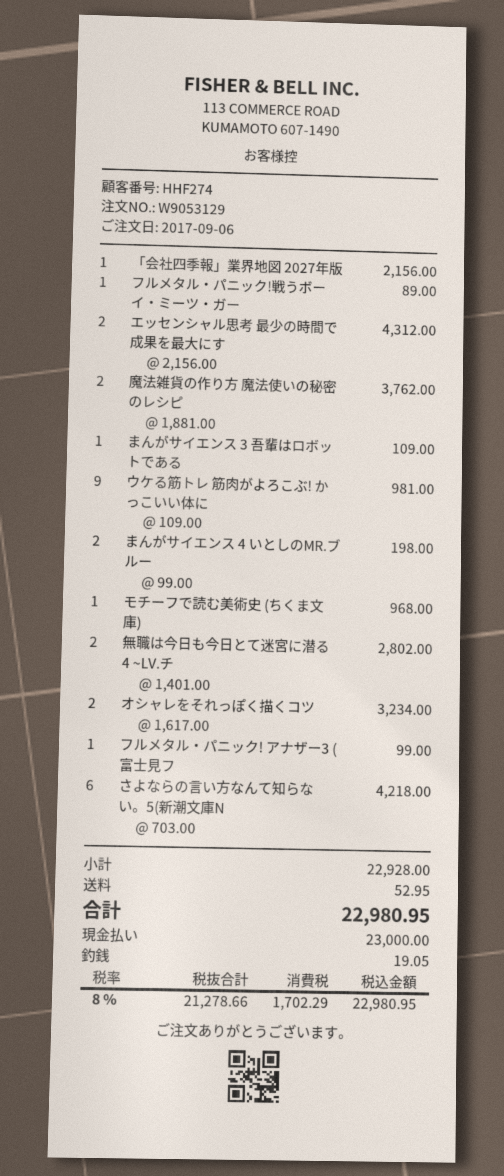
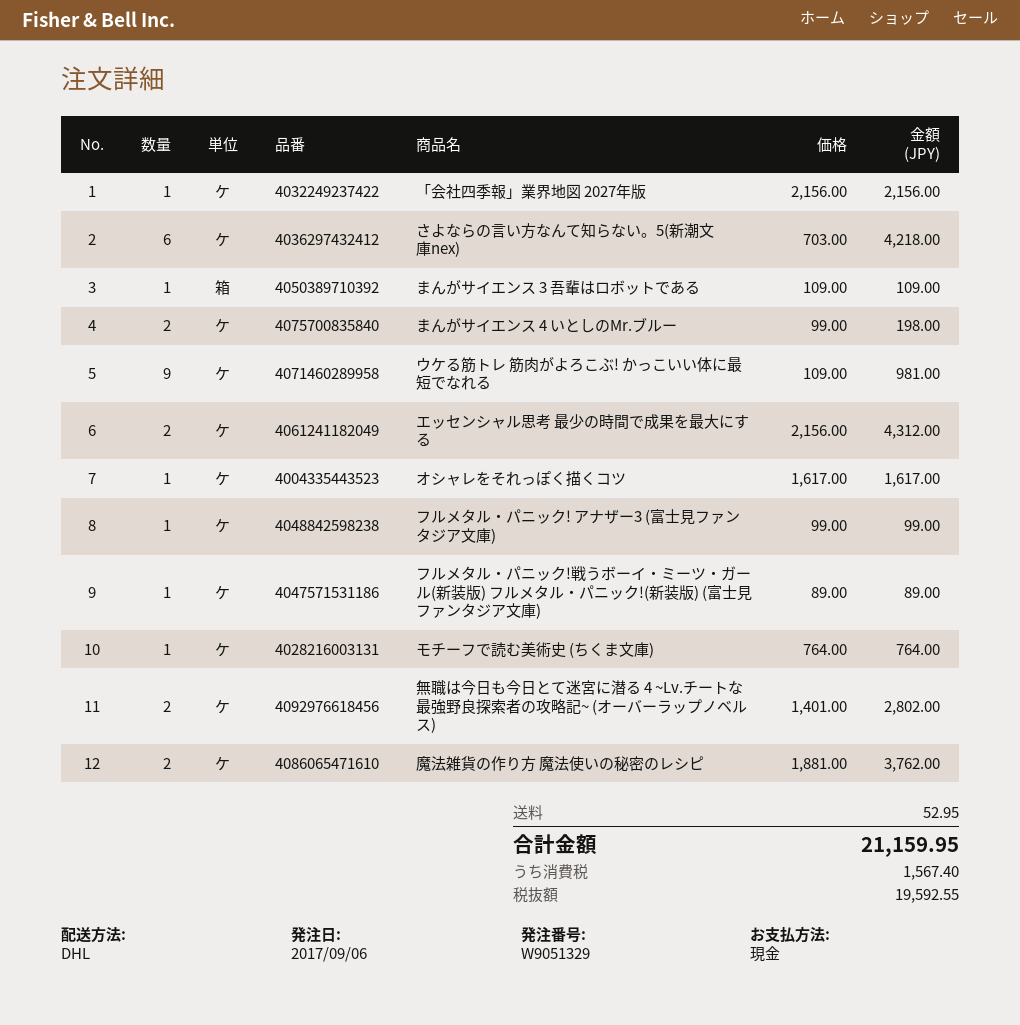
order number: W9053129 -> W9051329
モチーフで読む美術史 (ちくま文庫): 1 x 968.00 = 968.00 -> 1 x 764.00 = 764.00
オシャレをそれっぽく描くコツ: 2 x 1617.00 = 3234.00 -> 1 x 1617.00 = 1617.00
net: 21278.66 -> 19592.55
tax: 1702.29 -> 1567.40
total: 22980.95 -> 21159.95

